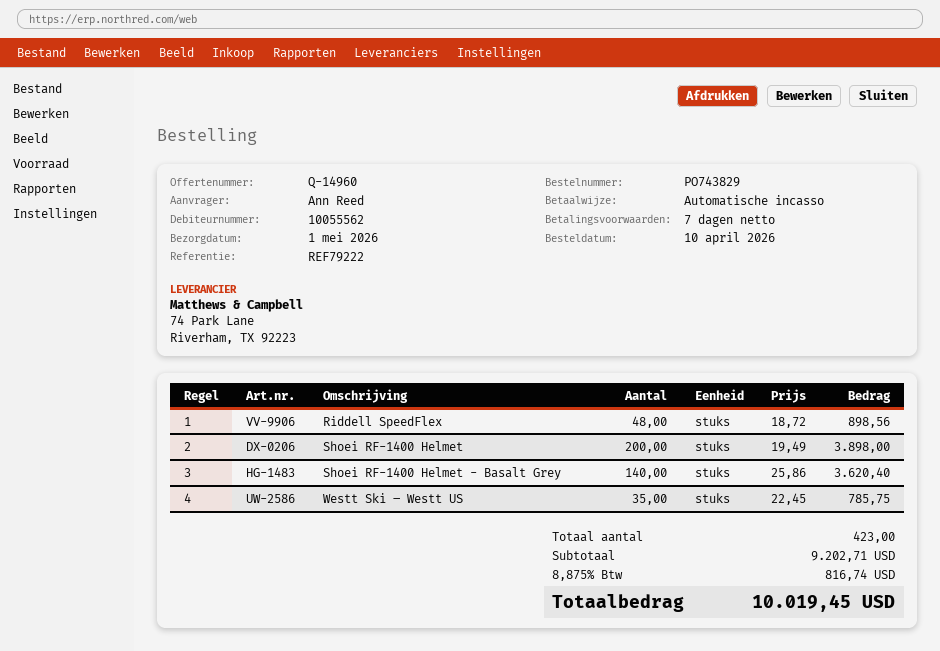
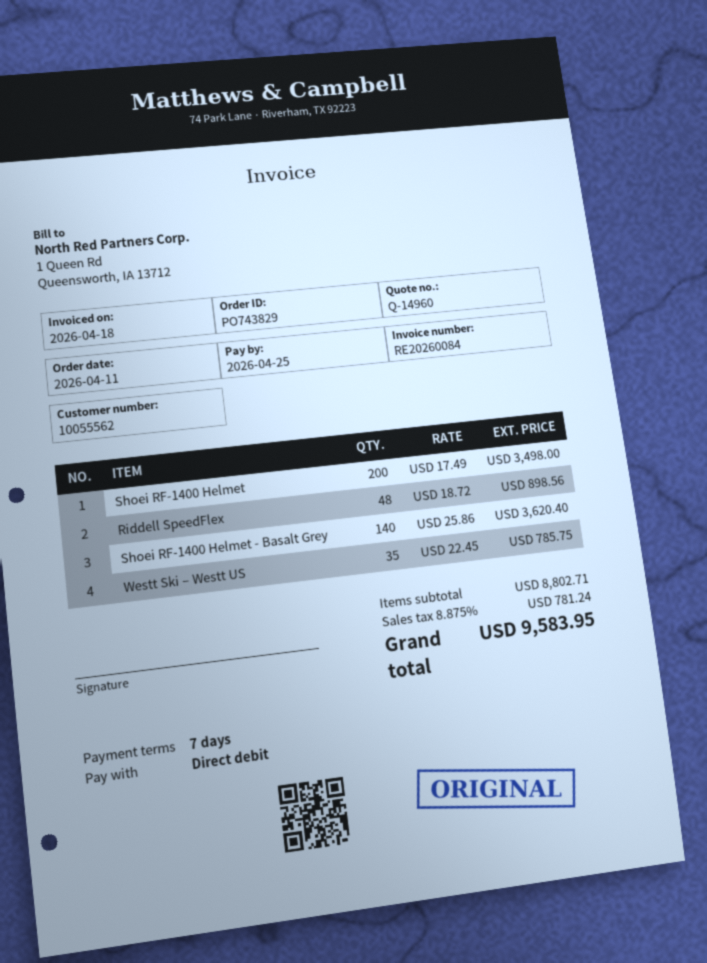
order date: 2026-04-10 -> 2026-04-11
Shoei RF-1400 Helmet: 200 x 19.49 = 3898.00 -> 200 x 17.49 = 3498.00
subtotal: 9202.71 -> 8802.71
tax: 8.875% = 816.74 -> 8.875% = 781.24
total: 10019.45 -> 9583.95

